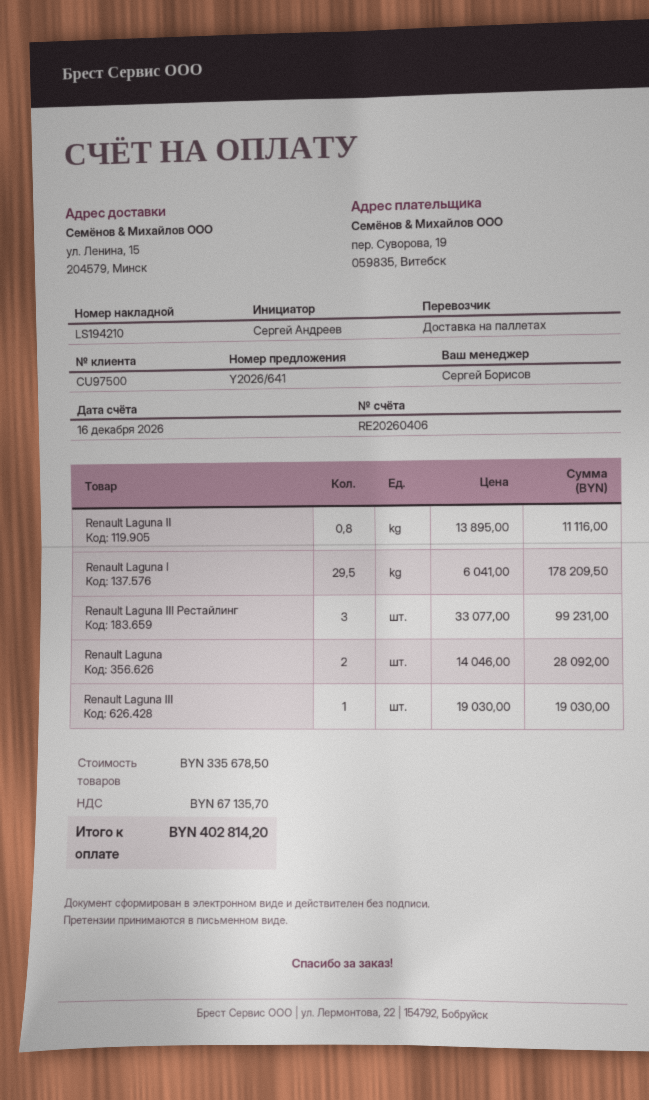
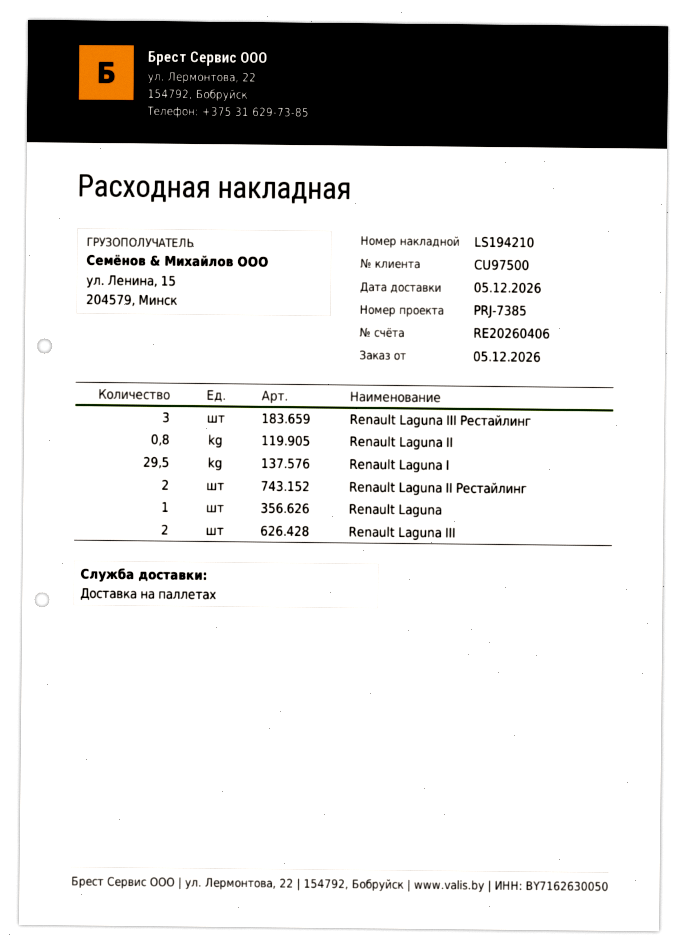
Renault Laguna: 2 -> 1
Renault Laguna III: 1 -> 2
Renault Laguna II Рестайлинг: none -> 2

